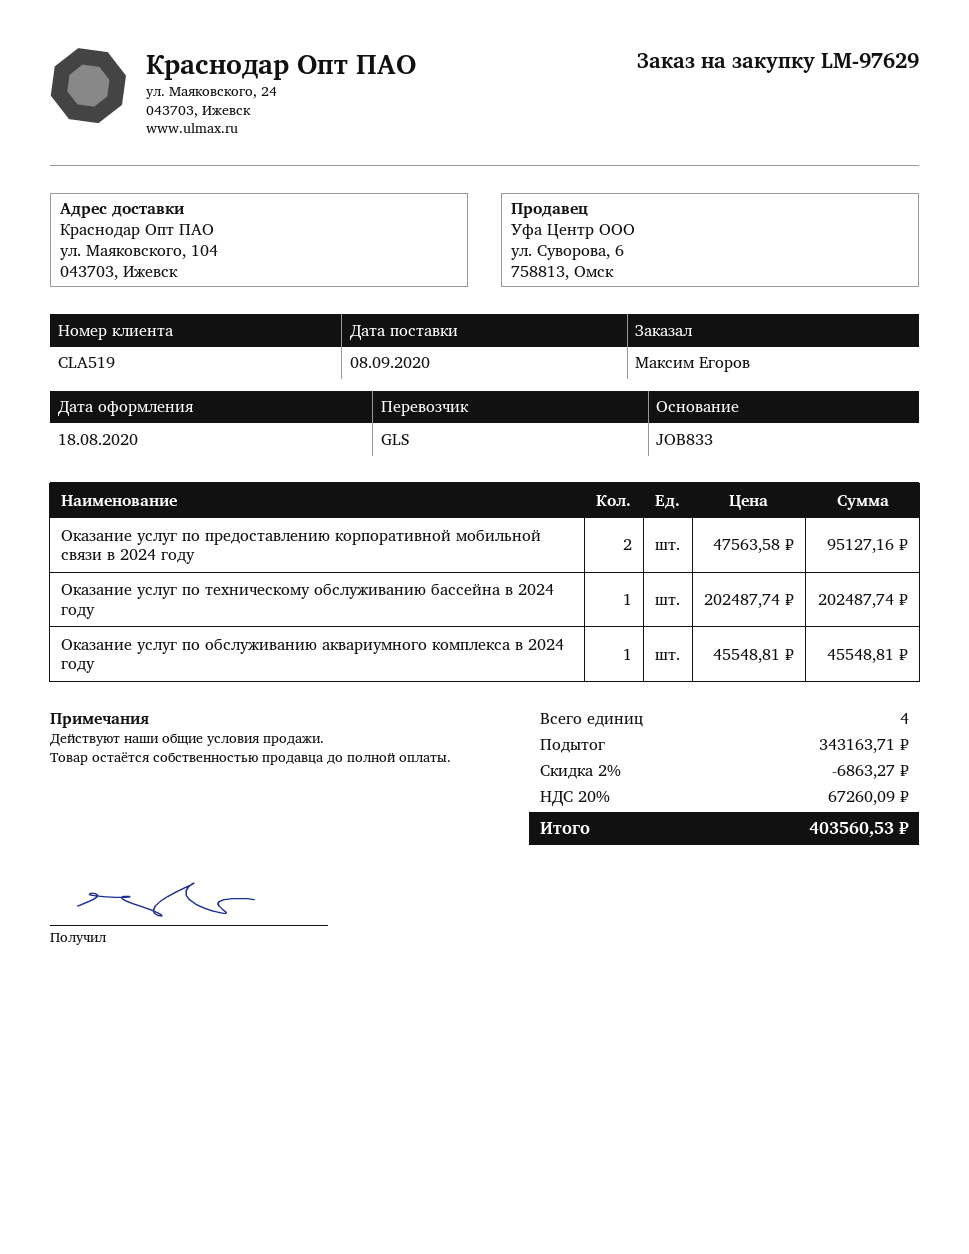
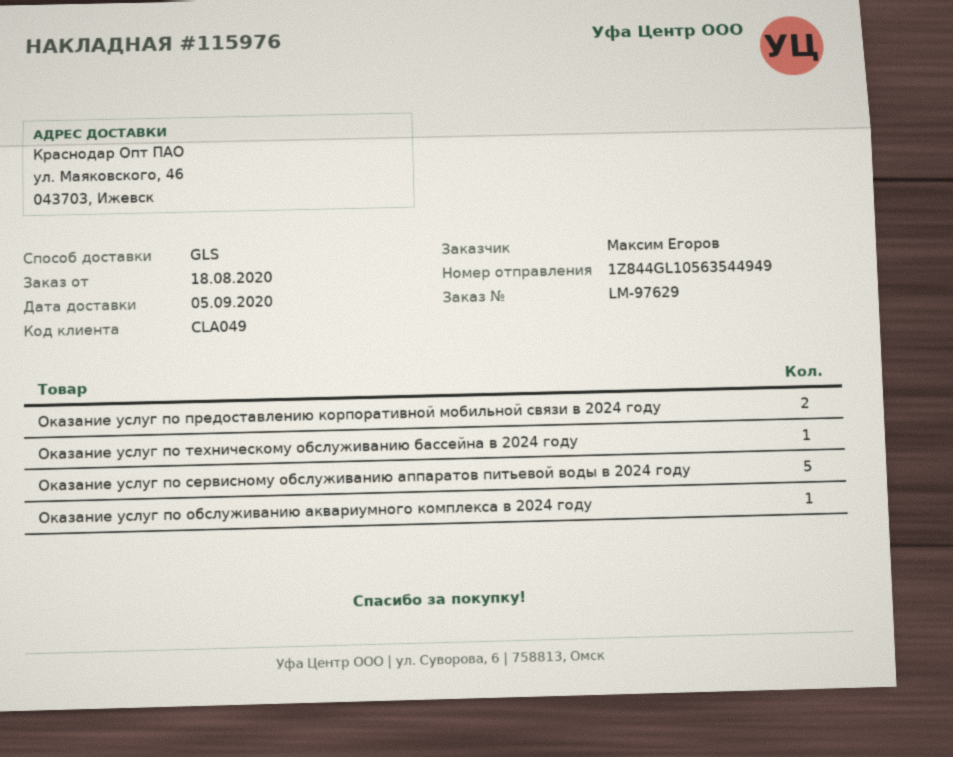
delivery date: 2020-09-08 -> 2020-09-05
customer number: CLA519 -> CLA049
ship to: ул. Маяковского, 104, 043703, Ижевск -> ул. Маяковского, 46, 043703, Ижевск
Оказание услуг по сервисному обслуживанию аппаратов питьевой воды в 2024 году: none -> 5

